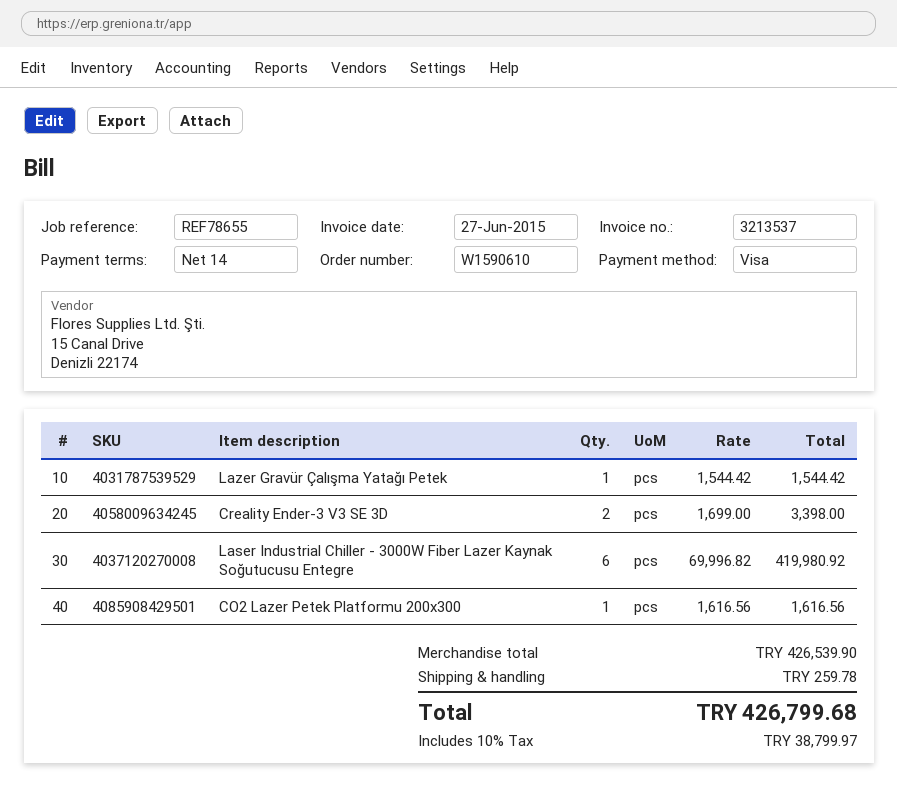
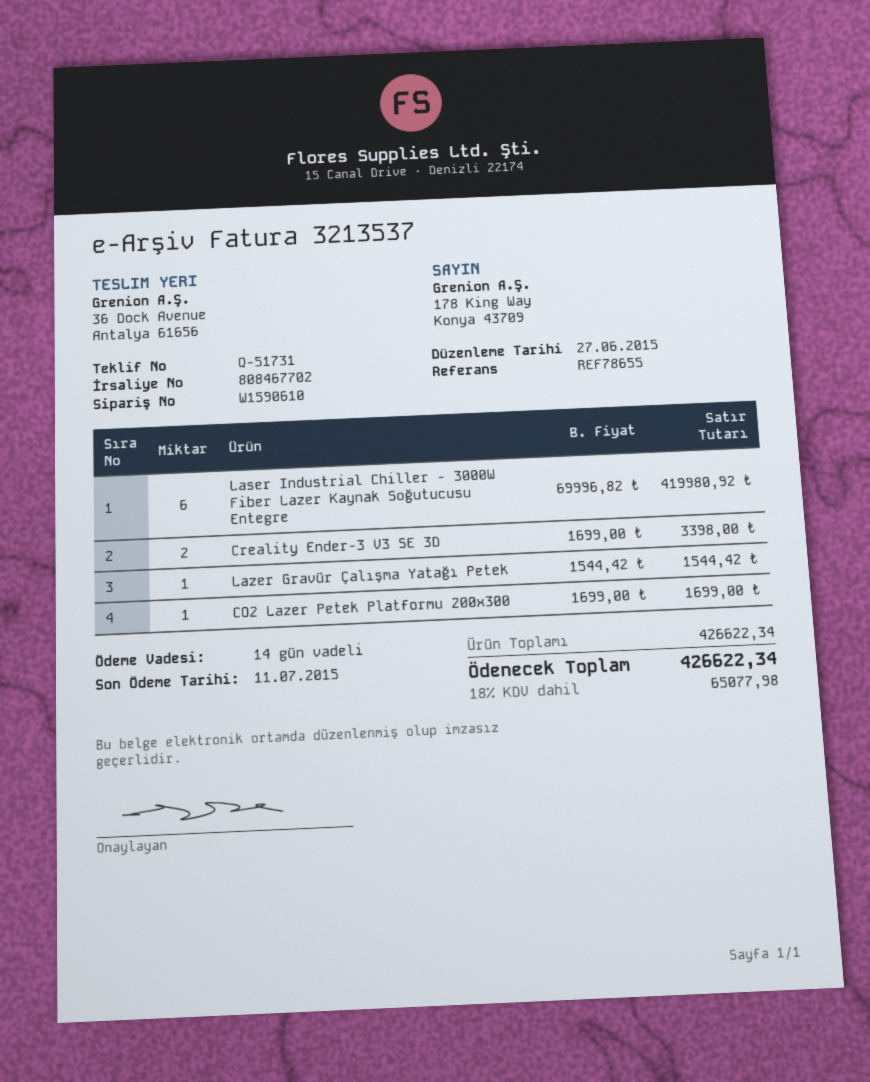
CO2 Lazer Petek Platformu 200x300: 1 x 1616.56 = 1616.56 -> 1 x 1699.00 = 1699.00
subtotal: 426539.90 -> 426622.34
shipping: 259.78 -> none
tax: 10% = 38799.97 -> 18% = 65077.98
total: 426799.68 -> 426622.34

